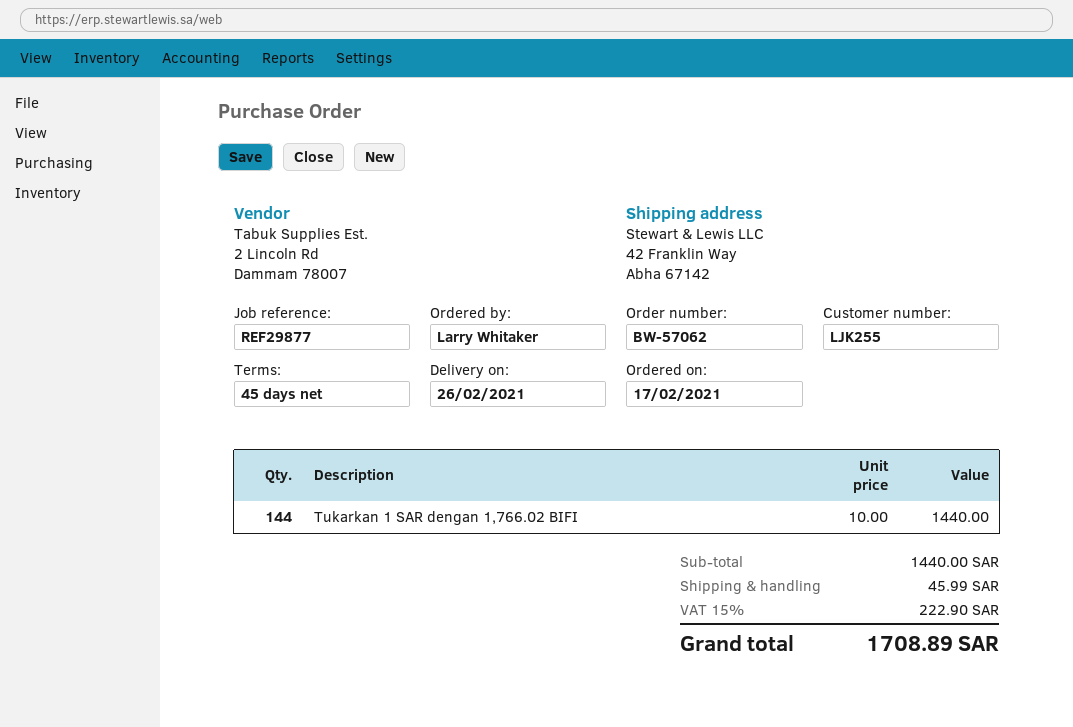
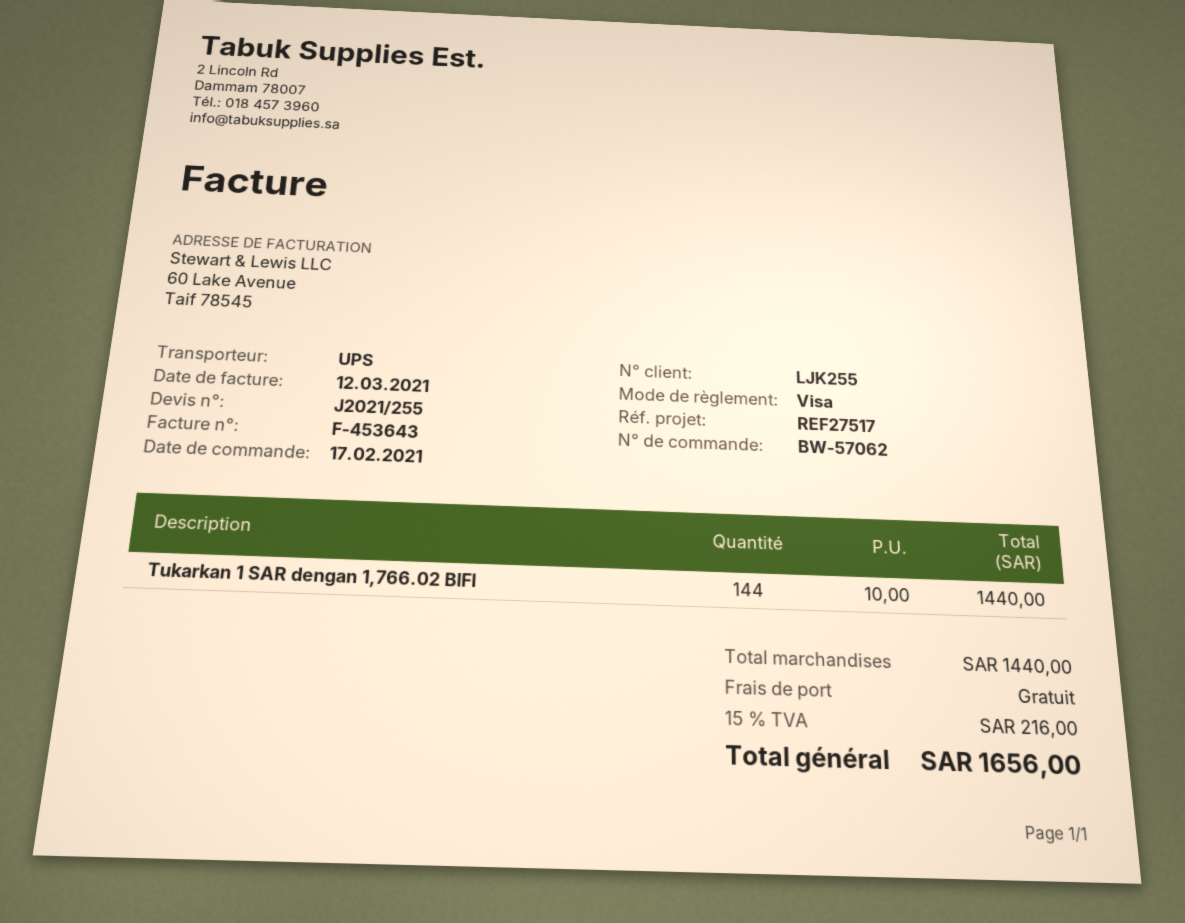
reference: REF29877 -> REF27517
shipping: 45.99 -> 0.00
tax: 15% = 222.90 -> 15% = 216.00
total: 1708.89 -> 1656.00

